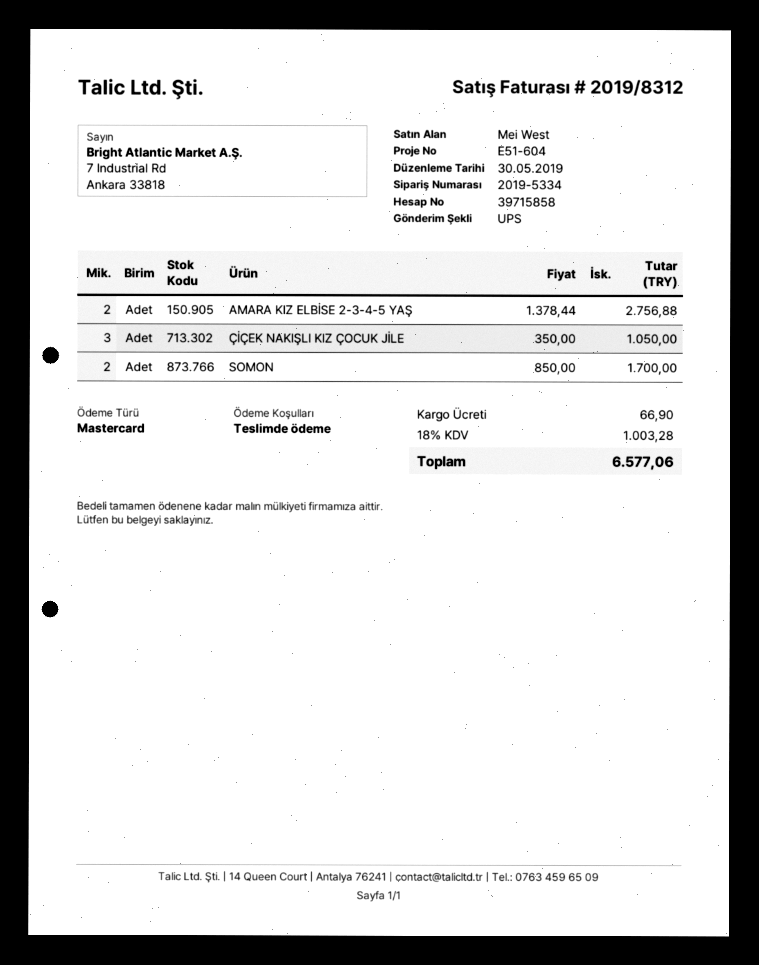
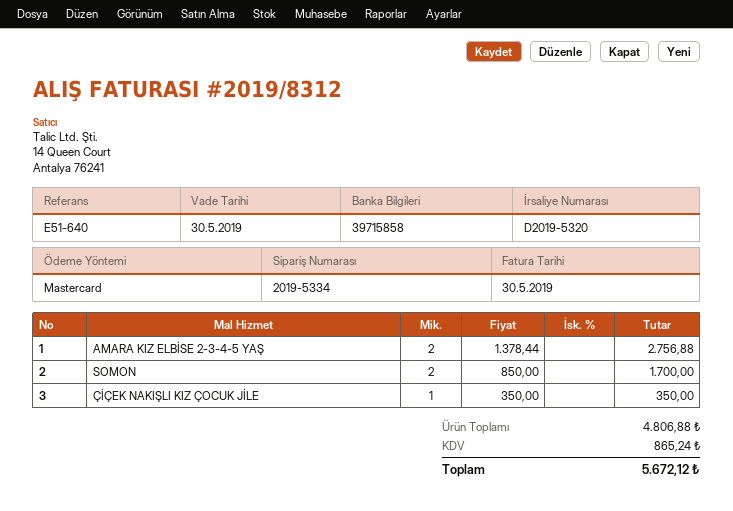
reference: E51-604 -> E51-640
ÇİÇEK NAKIŞLI KIZ ÇOCUK JİLE: 3 x 350.00 = 1050.00 -> 1 x 350.00 = 350.00
shipping: 66.90 -> none
tax: 1003.28 -> 865.24
total: 6577.06 -> 5672.12

